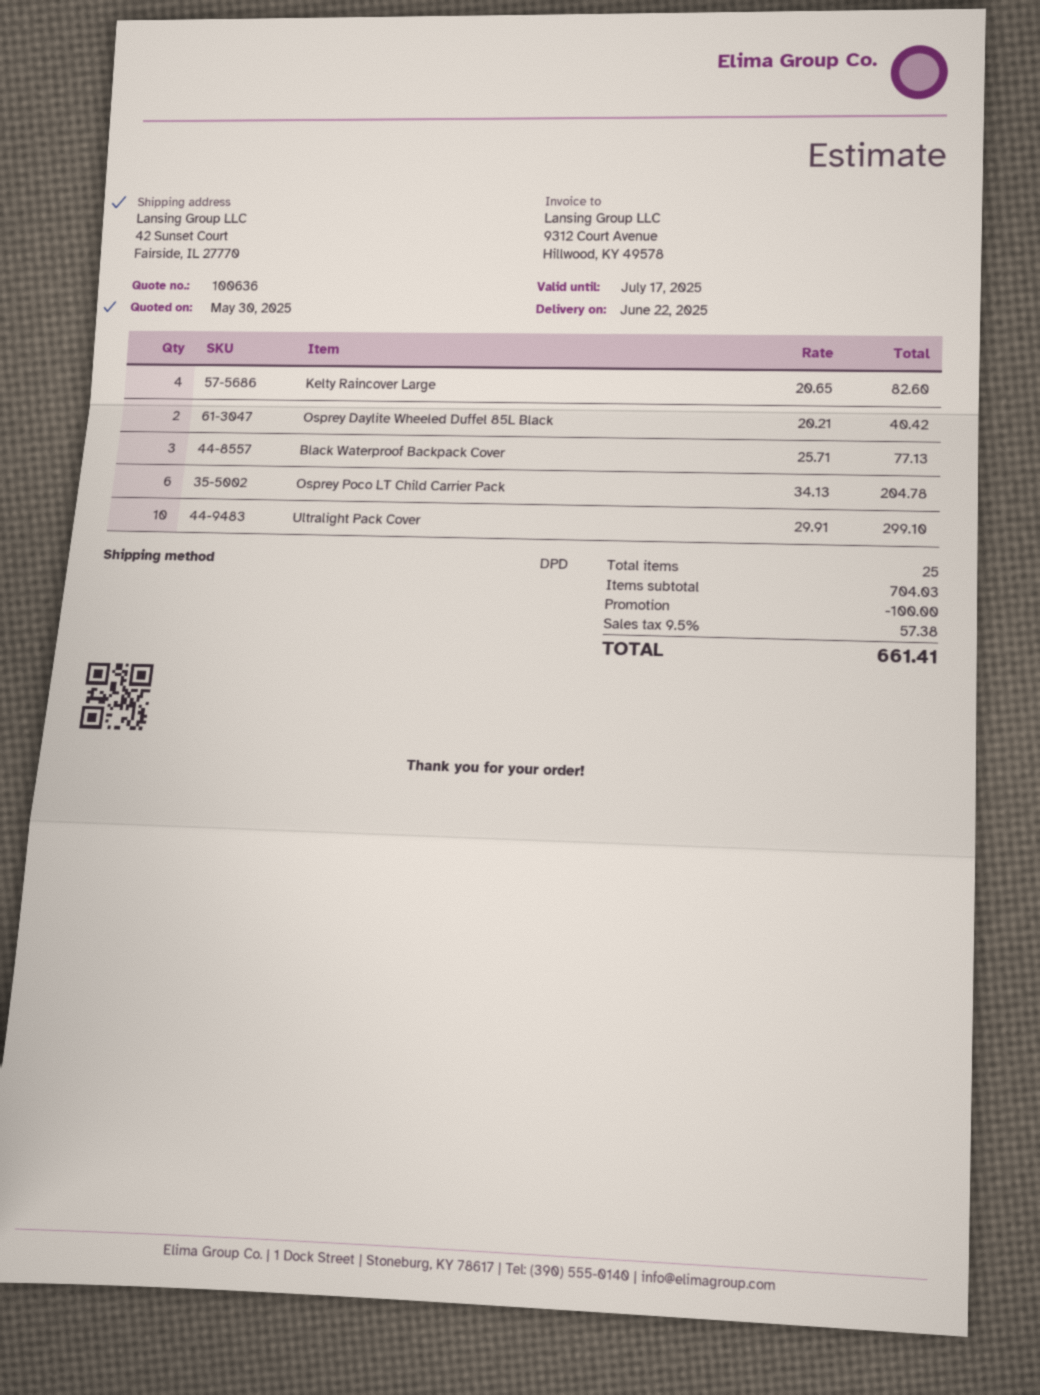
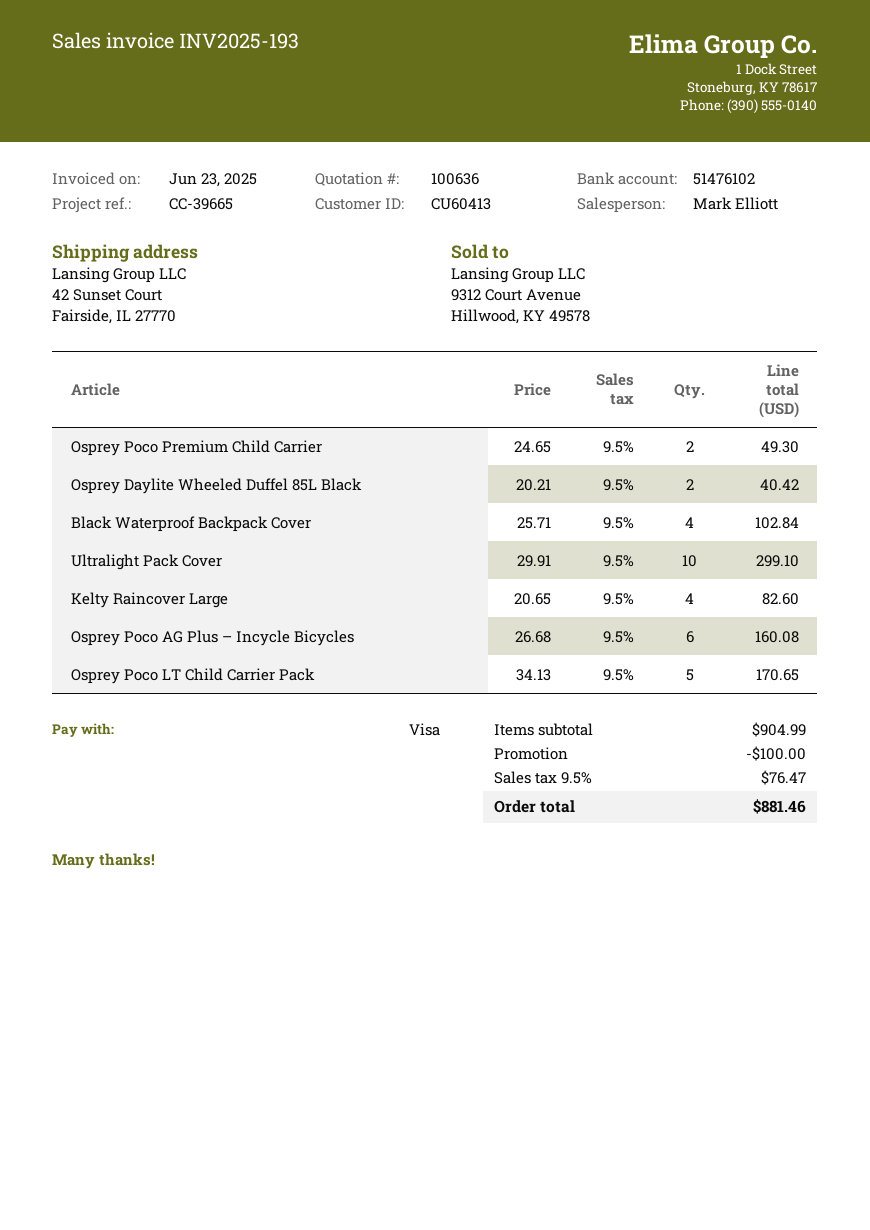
Black Waterproof Backpack Cover: 3 x 25.71 = 77.13 -> 4 x 25.71 = 102.84
Osprey Poco LT Child Carrier Pack: 6 x 34.13 = 204.78 -> 5 x 34.13 = 170.65
Osprey Poco Premium Child Carrier: none -> 2 x 24.65 = 49.30
Osprey Poco AG Plus – Incycle Bicycles: none -> 6 x 26.68 = 160.08
subtotal: 704.03 -> 904.99
tax: 9.5% = 57.38 -> 9.5% = 76.47
total: 661.41 -> 881.46

